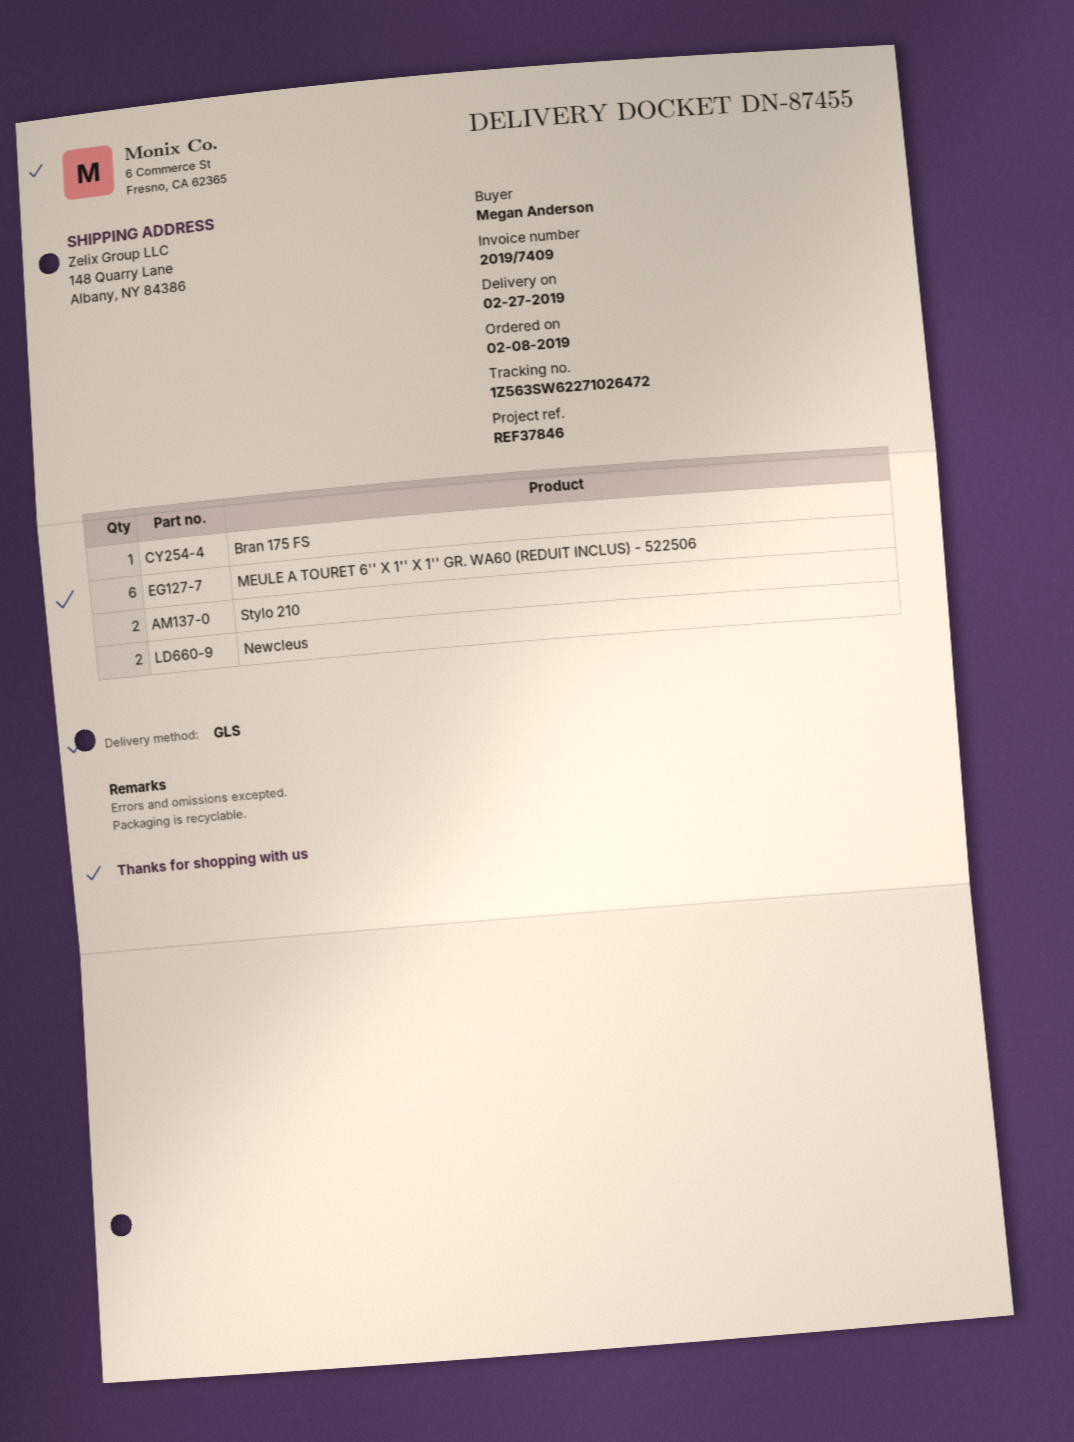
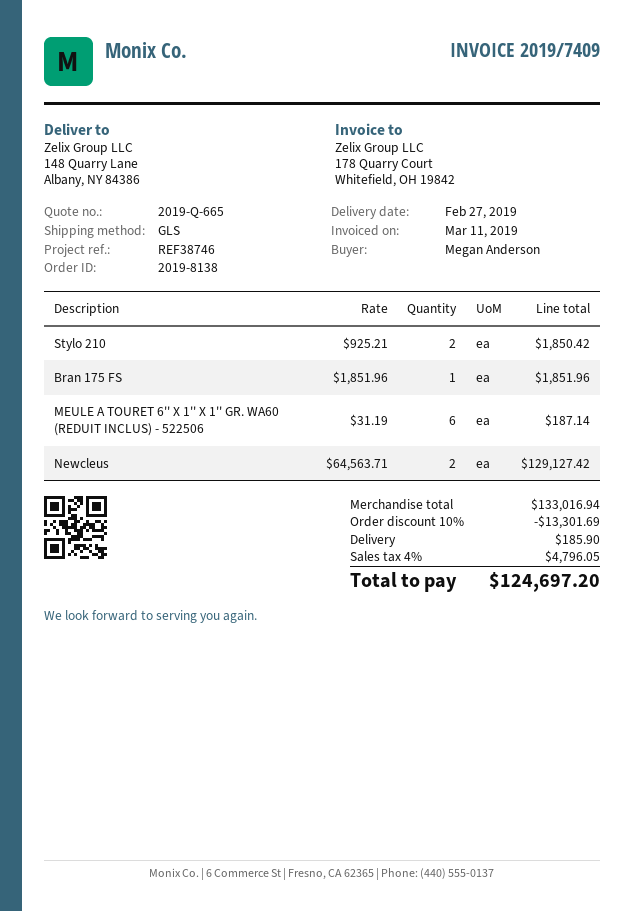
reference: REF37846 -> REF38746

